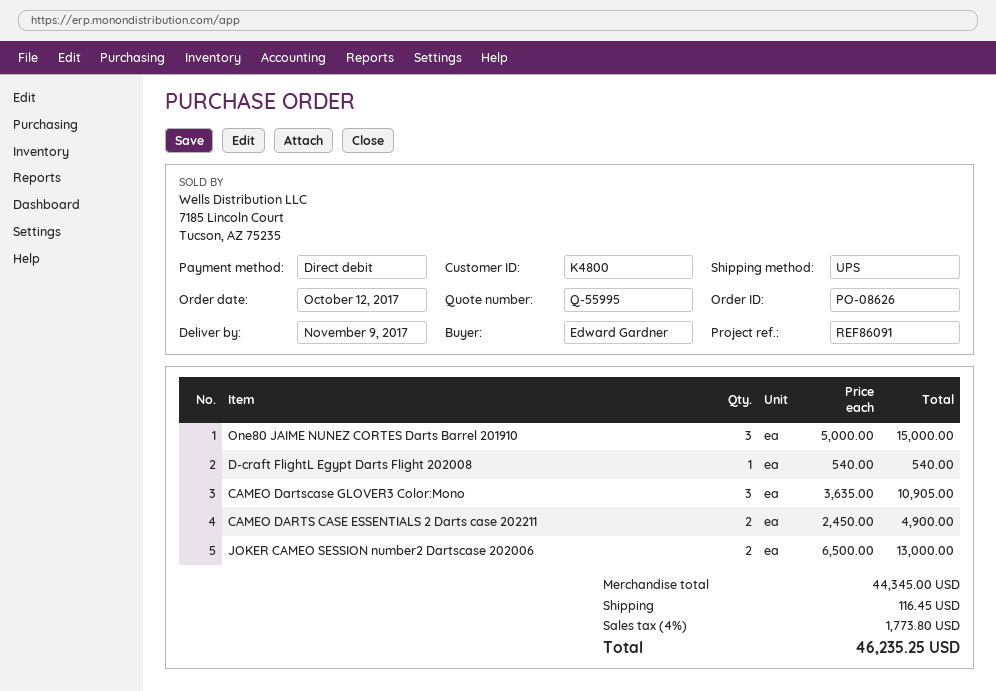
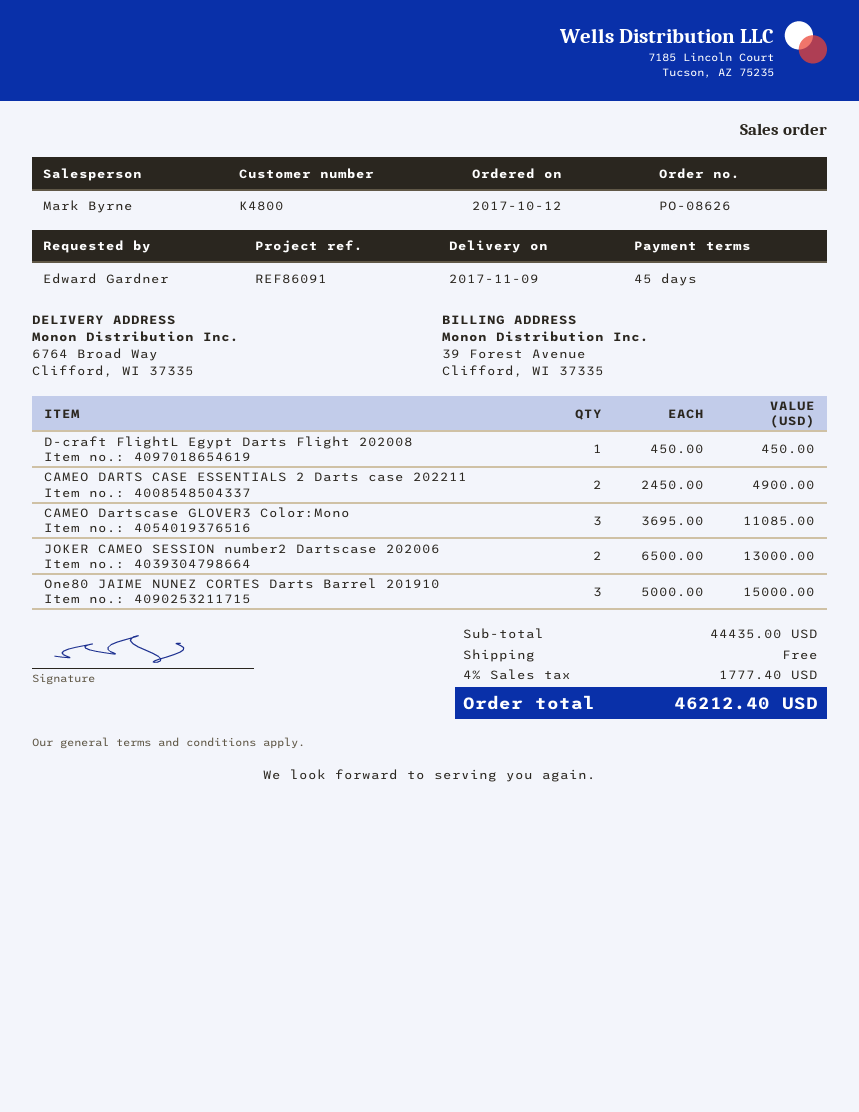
D-craft FlightL Egypt Darts Flight 202008: 1 x 540.00 = 540.00 -> 1 x 450.00 = 450.00
CAMEO Dartscase GLOVER3 Color:Mono: 3 x 3635.00 = 10905.00 -> 3 x 3695.00 = 11085.00
subtotal: 44345.00 -> 44435.00
shipping: 116.45 -> 0.00
tax: 4% = 1773.80 -> 4% = 1777.40
total: 46235.25 -> 46212.40

